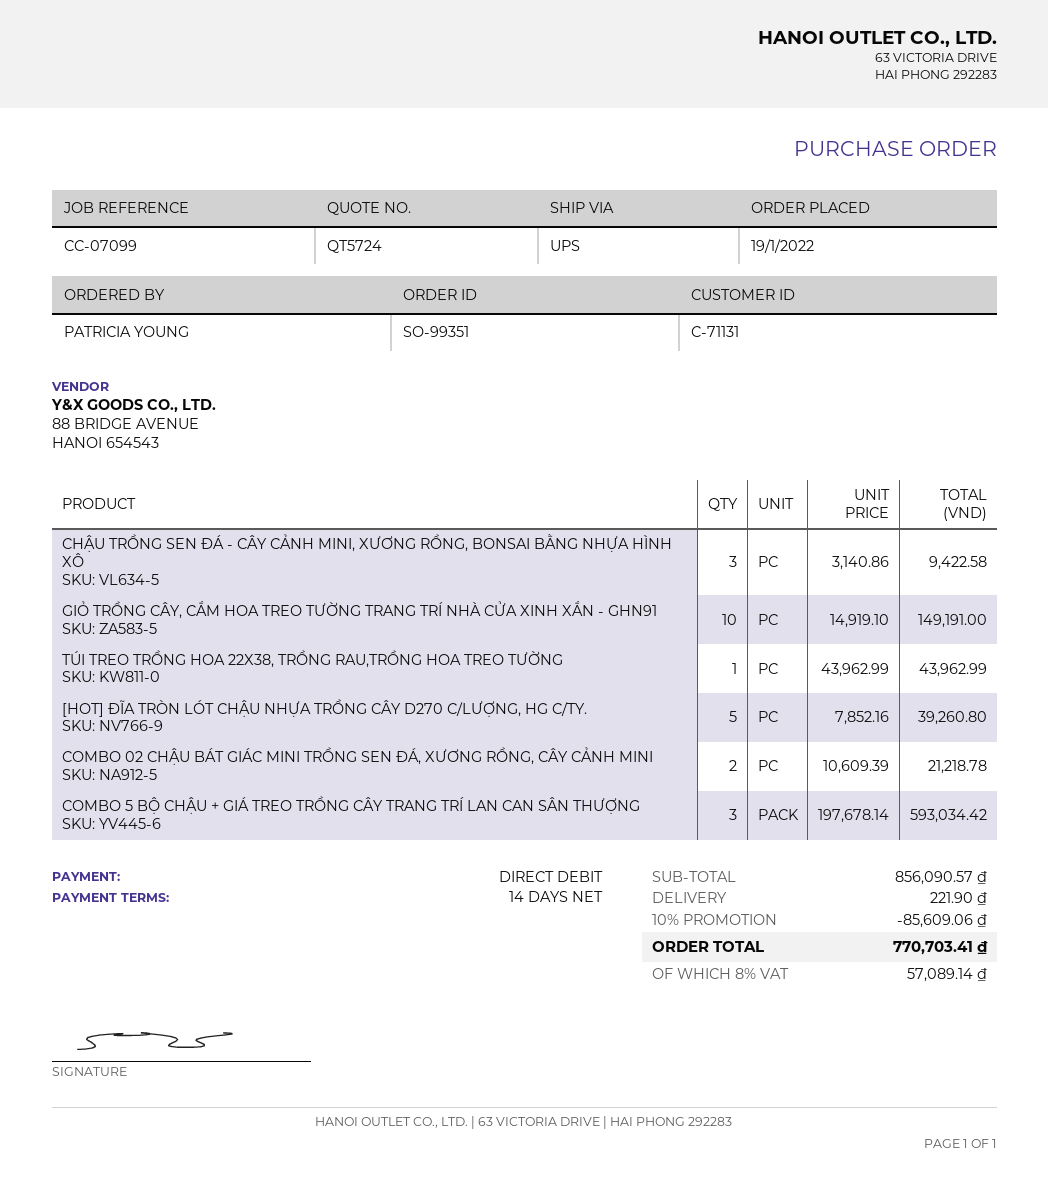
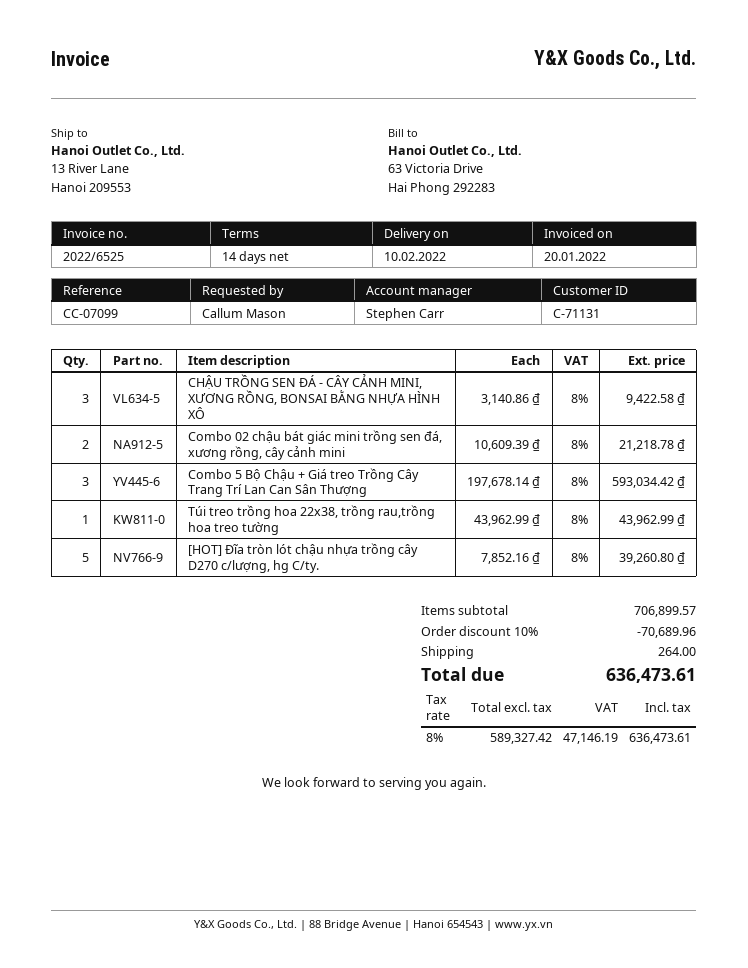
ordered by: PATRICIA YOUNG -> Callum Mason
GIỎ TRỒNG CÂY, CẮM HOA TREO TƯỜNG TRANG TRÍ NHÀ CỬA XINH XẮN - GHN91: 10 x 14919.10 = 149191.00 -> none
subtotal: 856090.57 -> 706899.57
discount: 10% = 85609.06 -> 10% = 70689.96
shipping: 221.90 -> 264.00
tax: 8% = 57089.14 -> 8% = 47146.19
total: 770703.41 -> 636473.61

